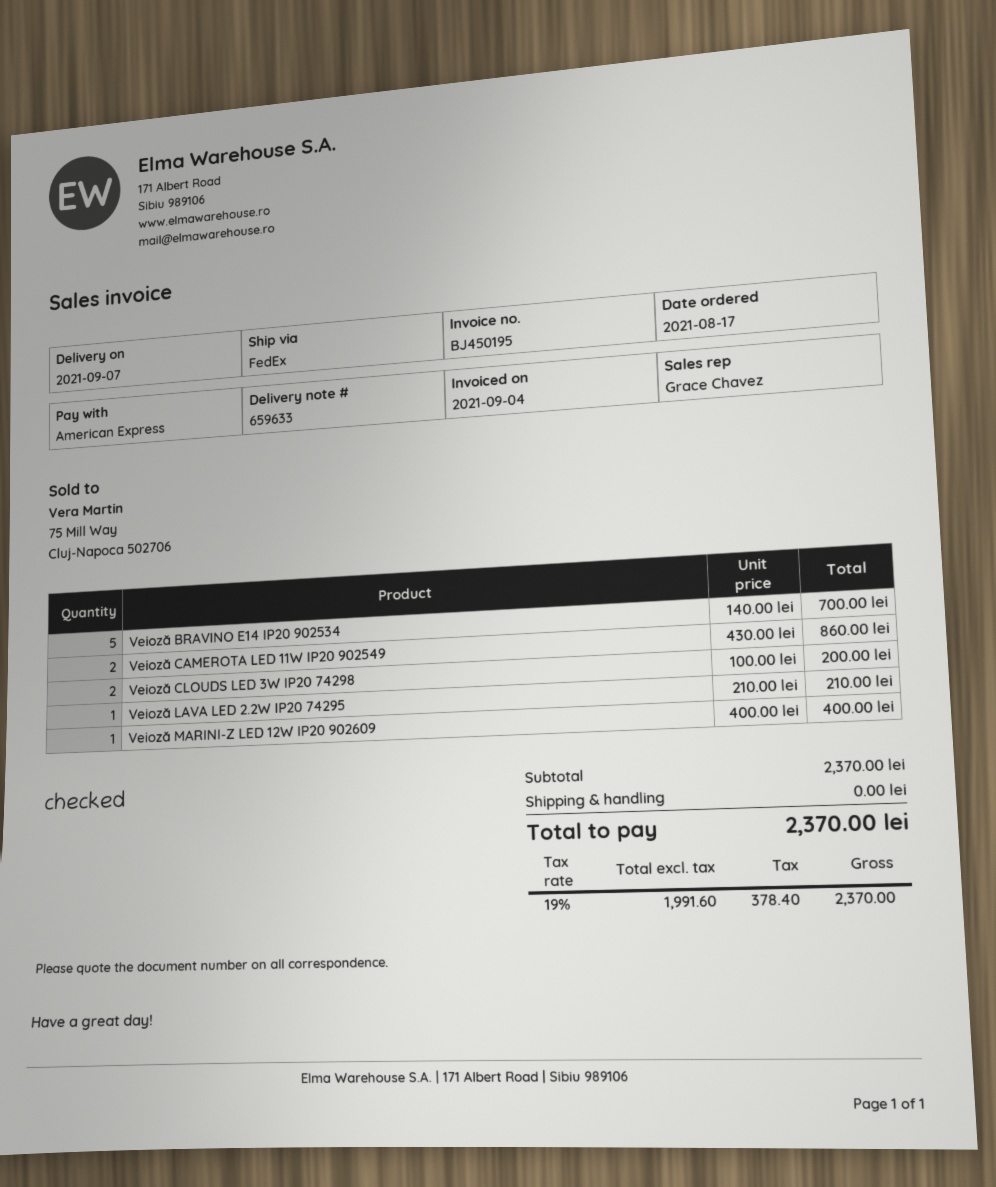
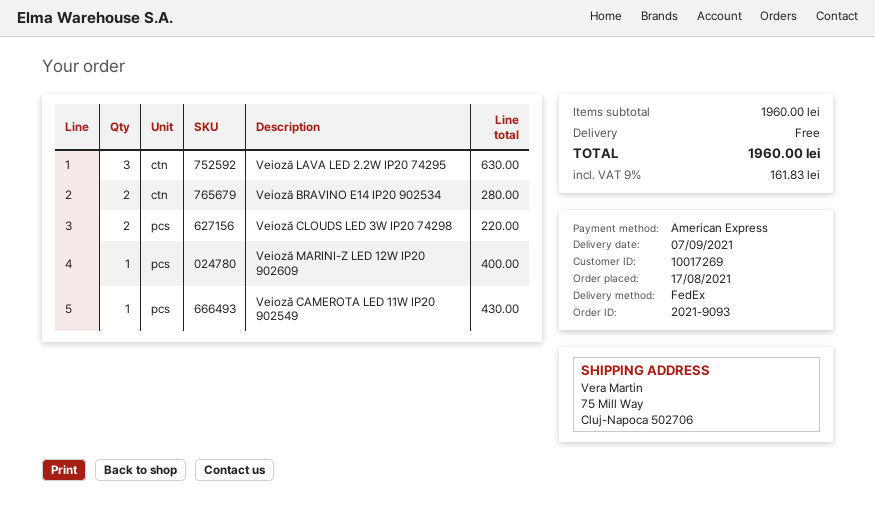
Veioză BRAVINO E14 IP20 902534: 5 for 700.00 -> 2 for 280.00
Veioză CAMEROTA LED 11W IP20 902549: 2 for 860.00 -> 1 for 430.00
Veioză CLOUDS LED 3W IP20 74298: 2 for 200.00 -> 2 for 220.00
Veioză LAVA LED 2.2W IP20 74295: 1 for 210.00 -> 3 for 630.00
subtotal: 2370.00 -> 1960.00
tax: 19% = 378.40 -> 9% = 161.83
total: 2370.00 -> 1960.00

